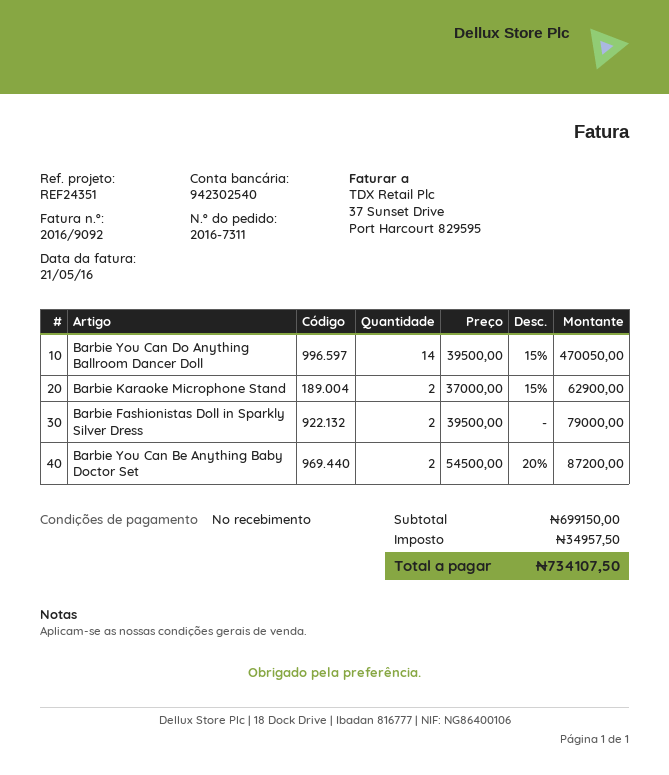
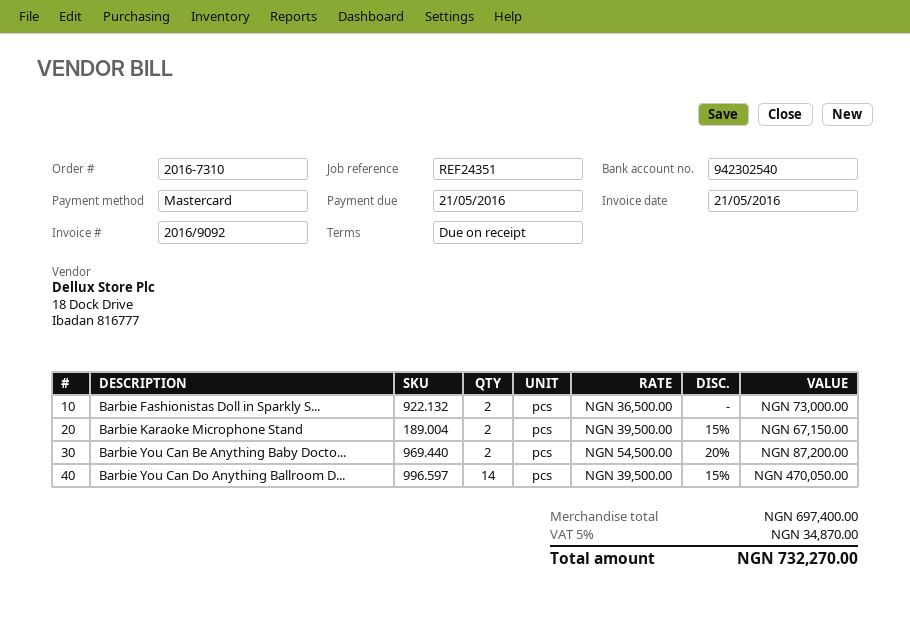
order number: 2016-7311 -> 2016-7310
Barbie Karaoke Microphone Stand: 2 x 37000.00 - 15% = 62900.00 -> 2 x 39500.00 - 15% = 67150.00
Barbie Fashionistas Doll in Sparkly Silver Dress: 2 x 39500.00 = 79000.00 -> 2 x 36500.00 = 73000.00
subtotal: 699150.00 -> 697400.00
tax: 34957.50 -> 34870.00
total: 734107.50 -> 732270.00

